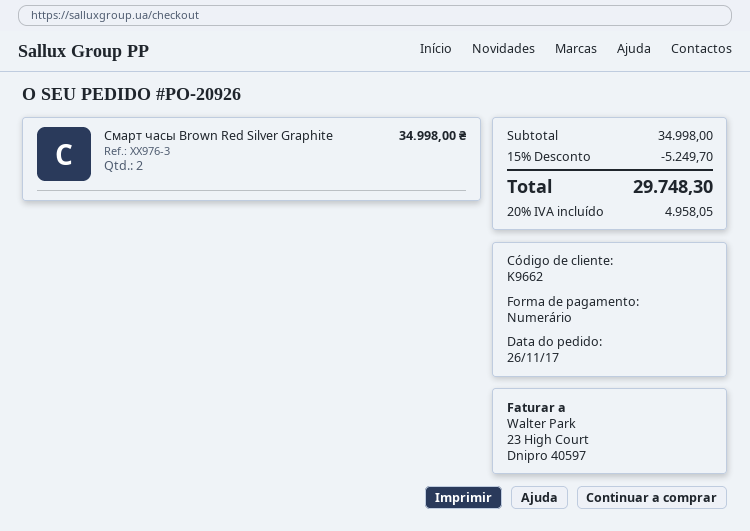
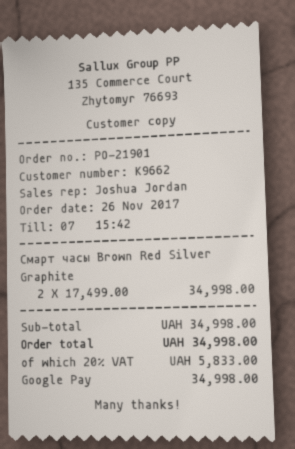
order number: PO-20926 -> PO-21901
payment method: cash -> Google Pay
discount: 15% = 5249.70 -> none
tax: 20% = 4958.05 -> 20% = 5833.00
total: 29748.30 -> 34998.00

